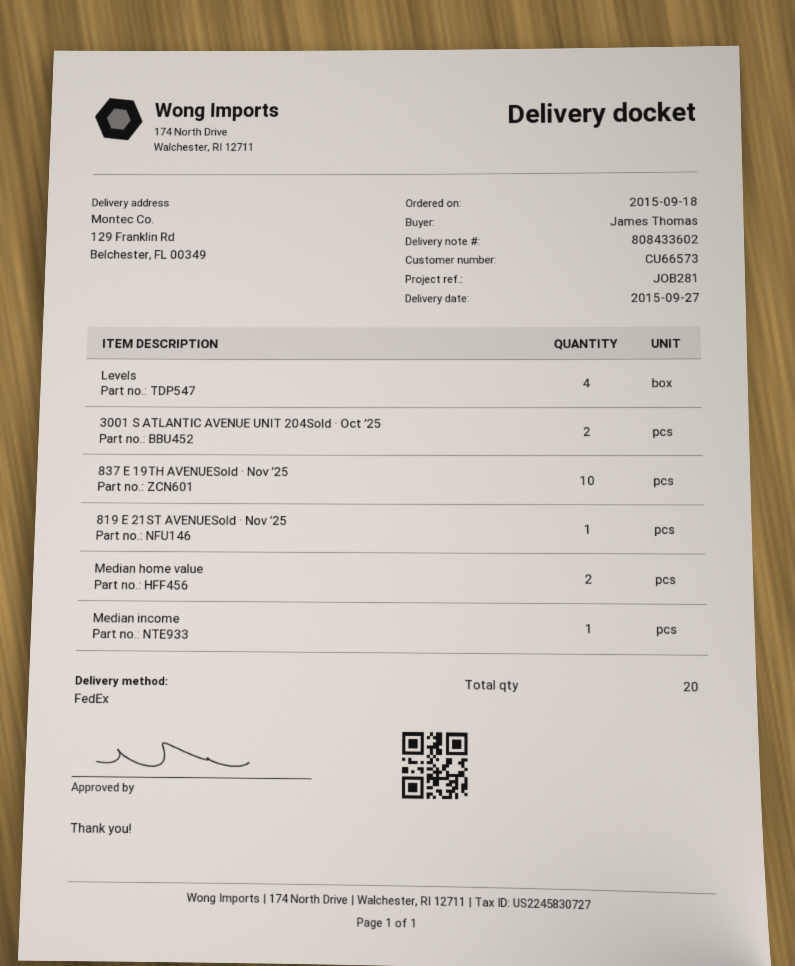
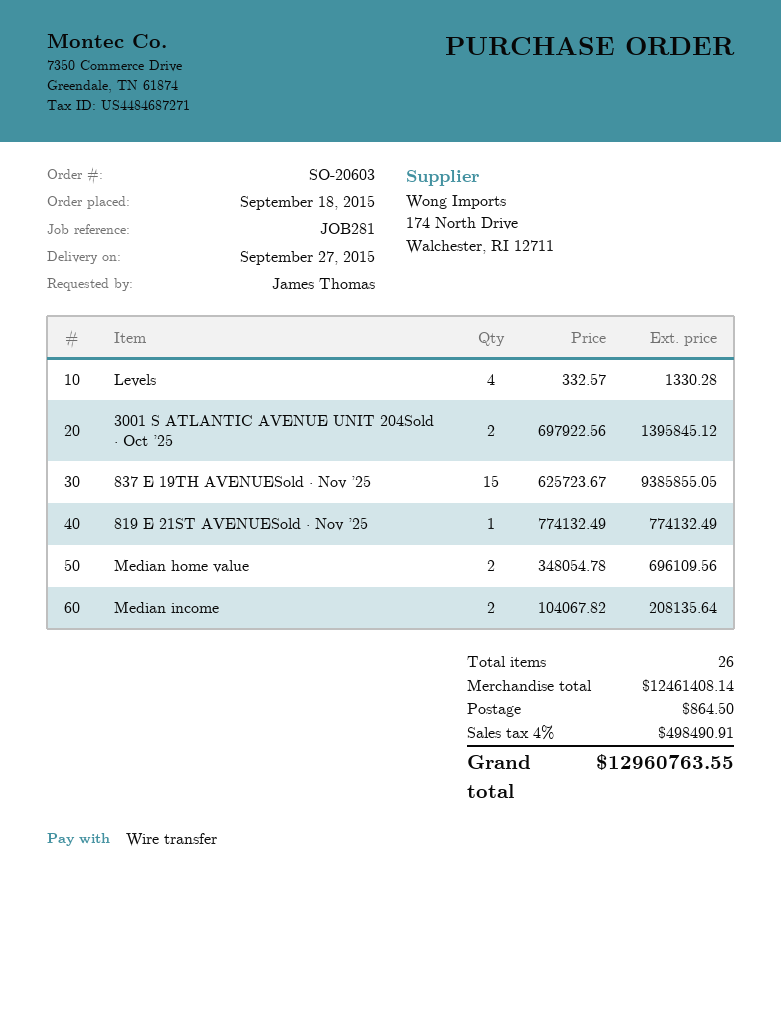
837 E 19TH AVENUESold · Nov ’25: 10 -> 15
Median income: 1 -> 2
total quantity: 20 -> 26

